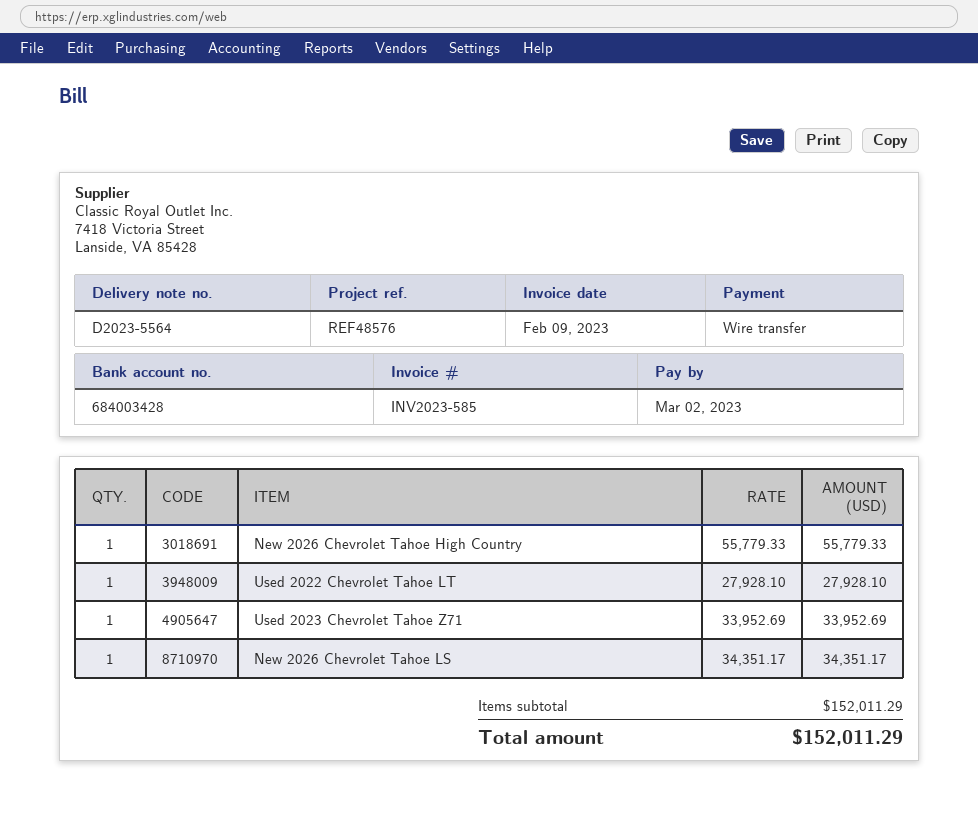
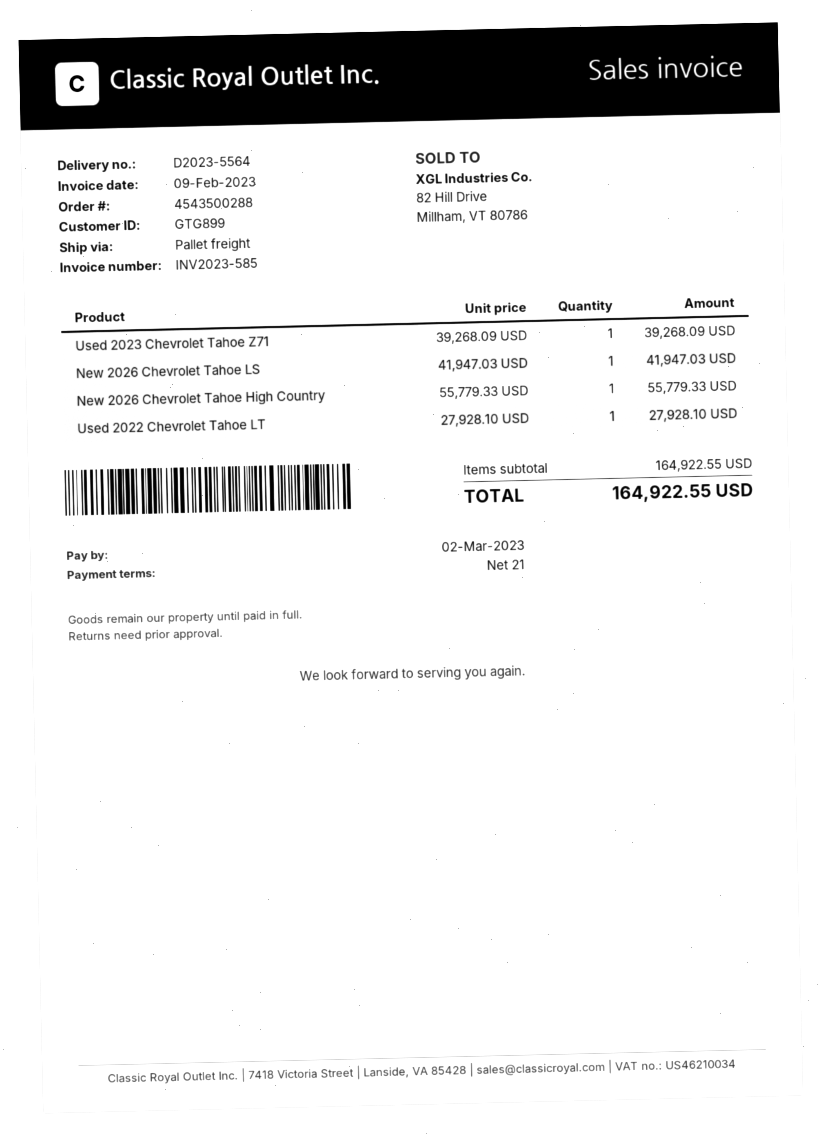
Used 2023 Chevrolet Tahoe Z71: 1 x 33952.69 = 33952.69 -> 1 x 39268.09 = 39268.09
New 2026 Chevrolet Tahoe LS: 1 x 34351.17 = 34351.17 -> 1 x 41947.03 = 41947.03
subtotal: 152011.29 -> 164922.55
total: 152011.29 -> 164922.55

